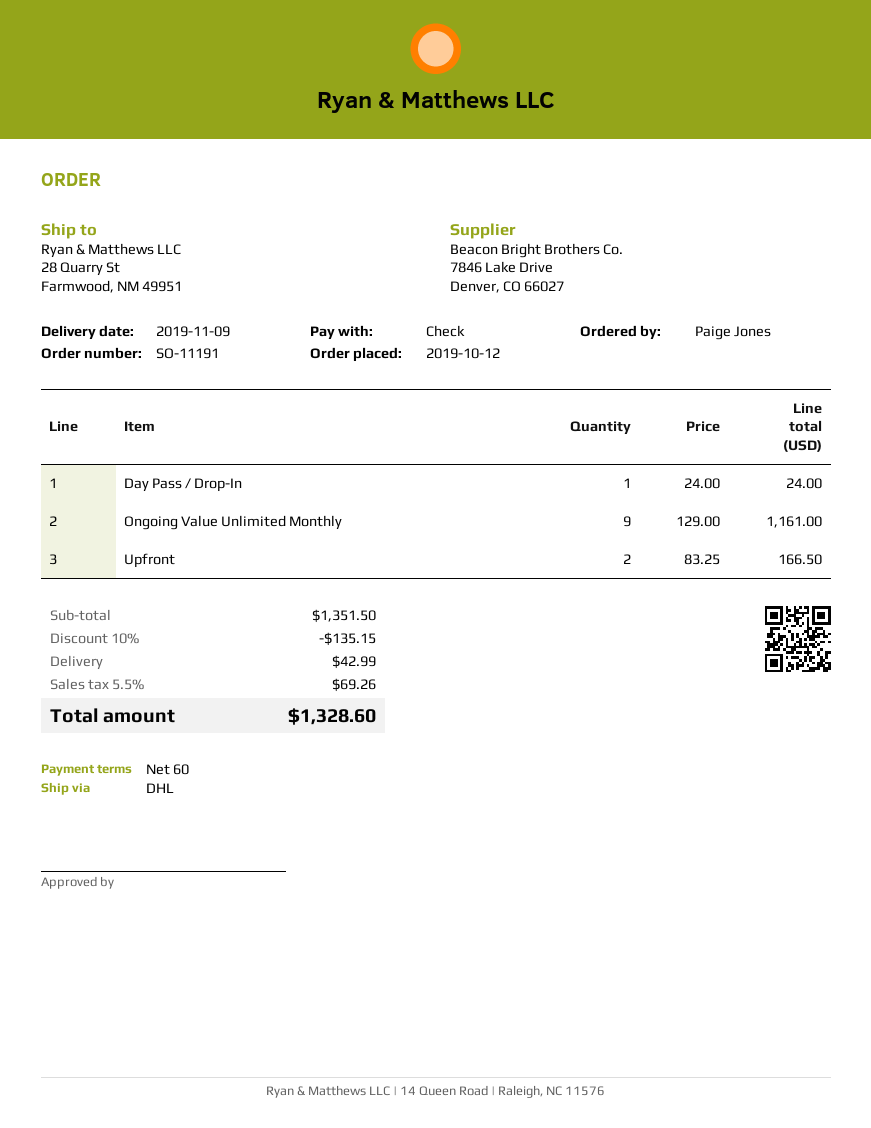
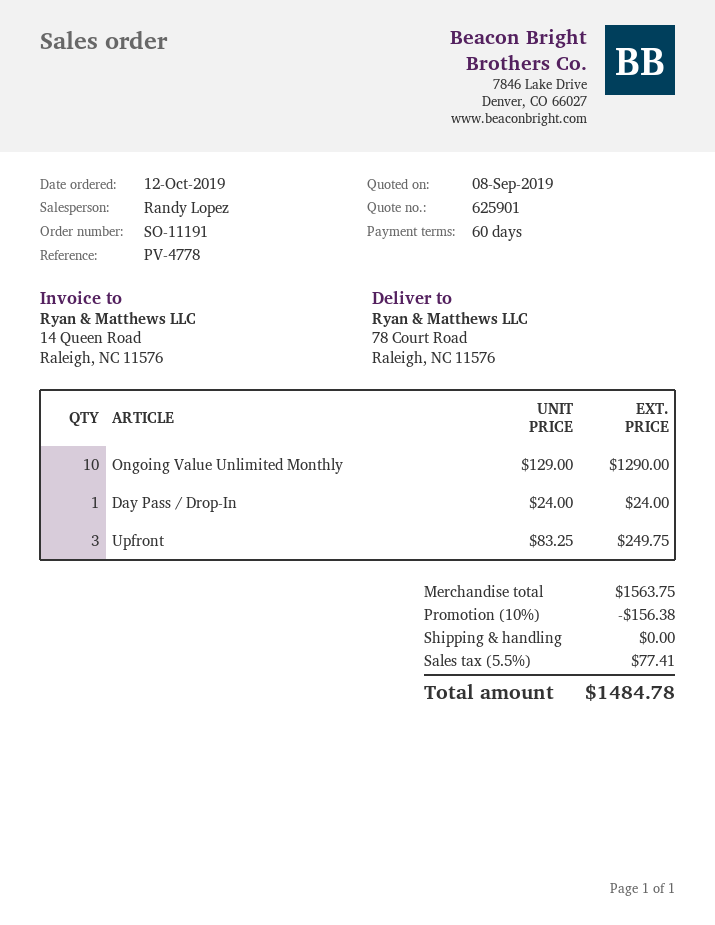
ship to: 28 Quarry St, Farmwood, NM 49951 -> 78 Court Road, Raleigh, NC 11576
Ongoing Value Unlimited Monthly: 9 x 129.00 = 1161.00 -> 10 x 129.00 = 1290.00
Upfront: 2 x 83.25 = 166.50 -> 3 x 83.25 = 249.75
subtotal: 1351.50 -> 1563.75
discount: 10% = 135.15 -> 10% = 156.38
shipping: 42.99 -> 0.00
tax: 5.5% = 69.26 -> 5.5% = 77.41
total: 1328.60 -> 1484.78

